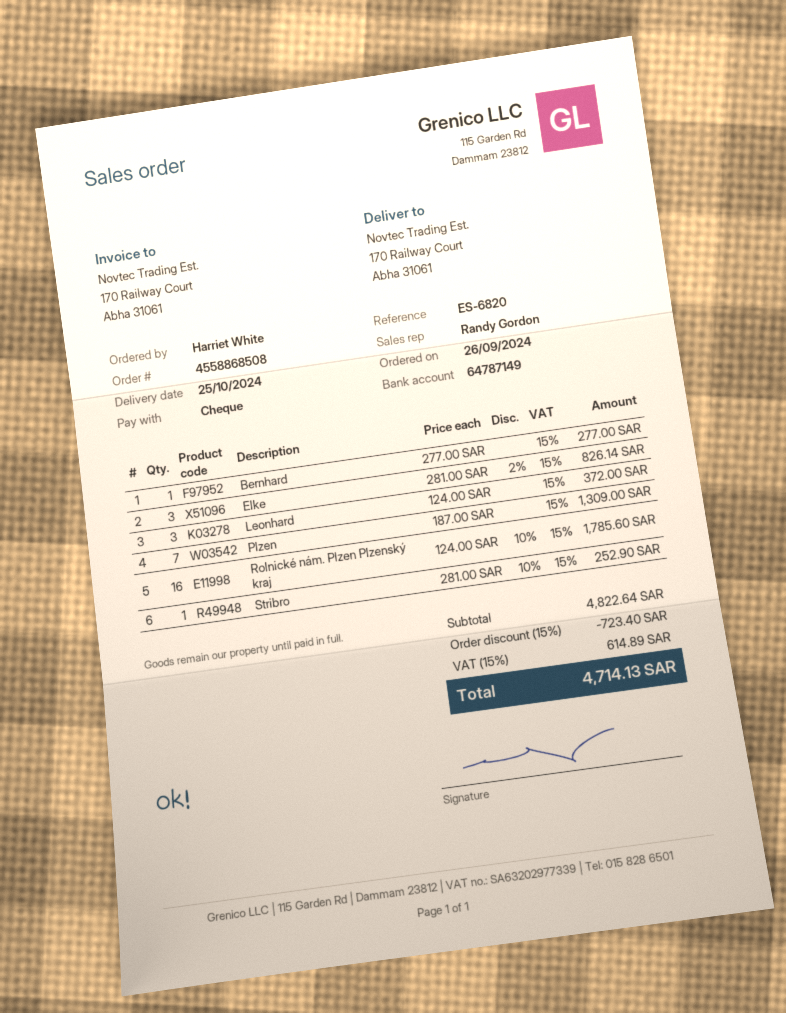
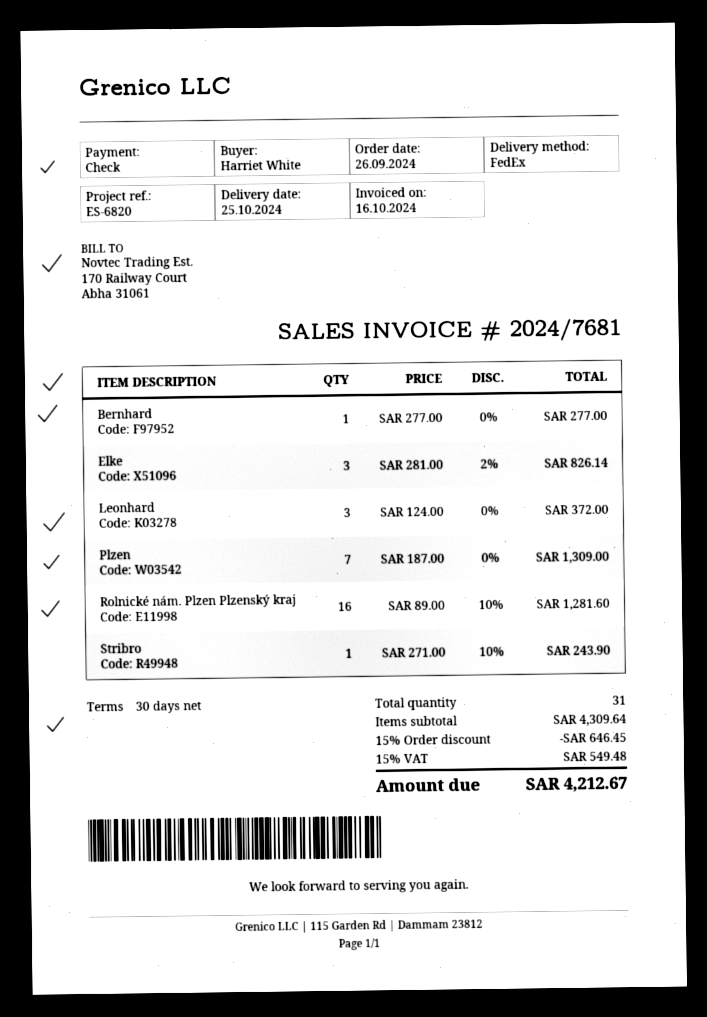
Rolnické nám. Plzen Plzenský kraj: 16 x 124.00 - 10% = 1785.60 -> 16 x 89.00 - 10% = 1281.60
Stribro: 1 x 281.00 - 10% = 252.90 -> 1 x 271.00 - 10% = 243.90
subtotal: 4822.64 -> 4309.64
discount: 15% = 723.40 -> 15% = 646.45
tax: 15% = 614.89 -> 15% = 549.48
total: 4714.13 -> 4212.67

